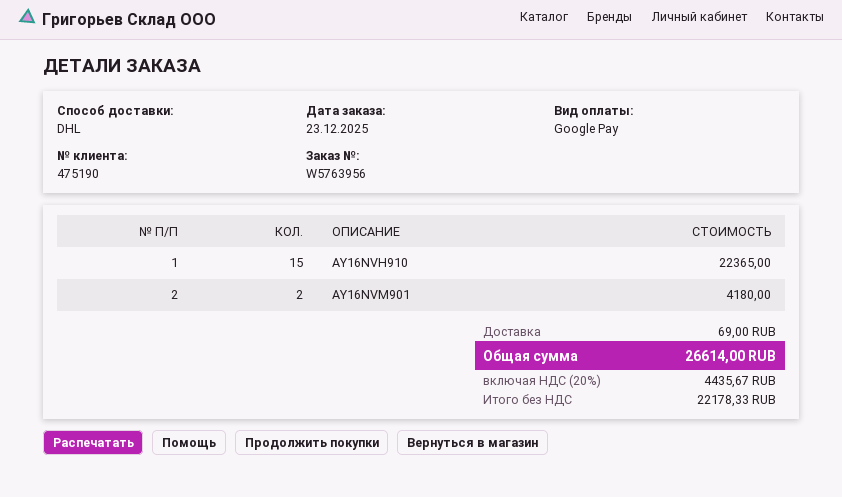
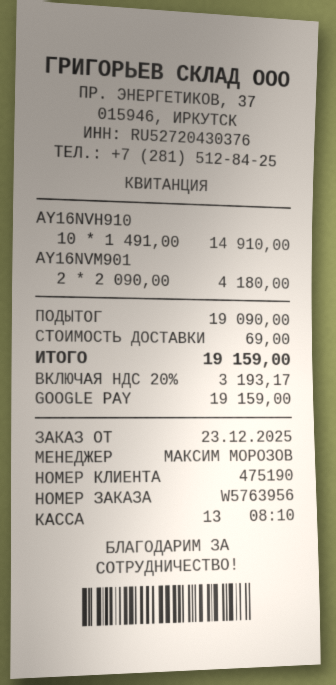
AY16NVH910: 15 for 22365.00 -> 10 for 14910.00
tax: 20% = 4435.67 -> 20% = 3193.17
total: 26614.00 -> 19159.00

